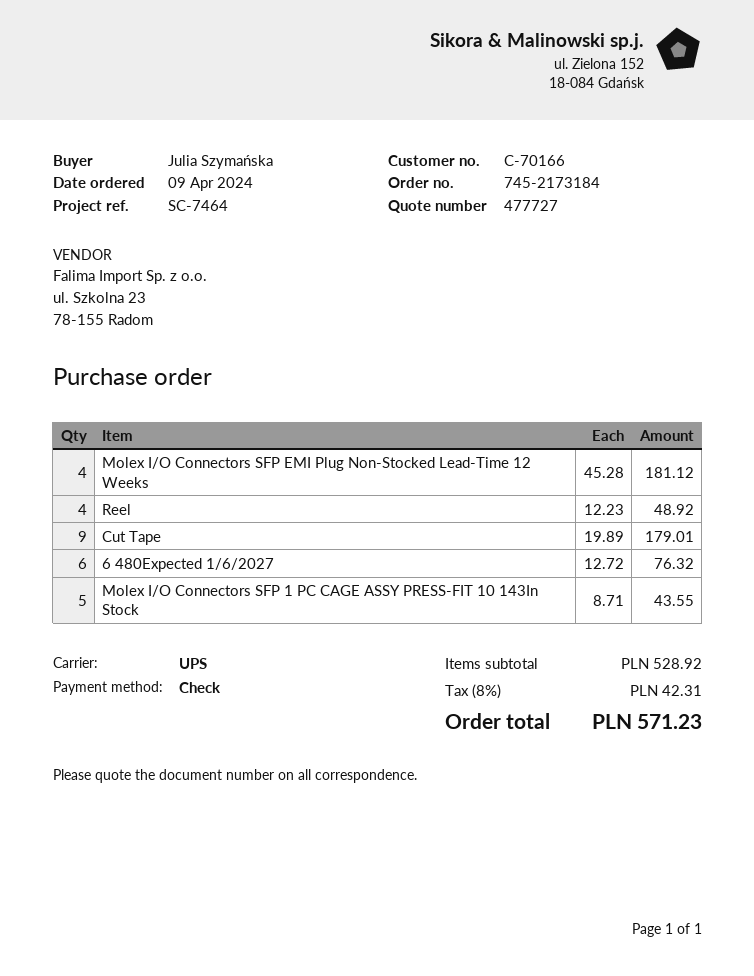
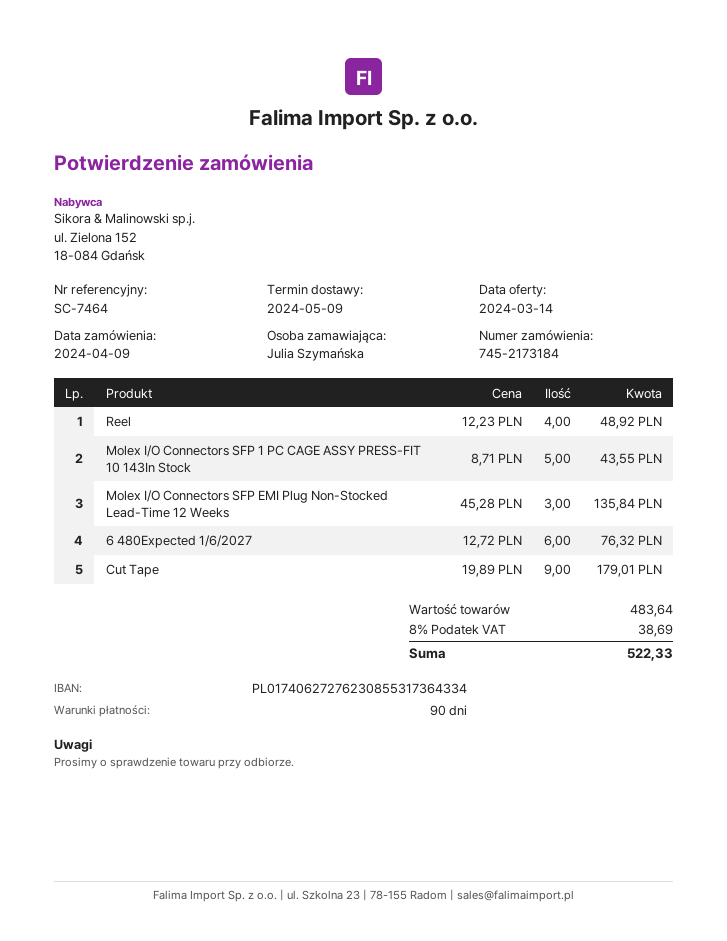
Molex I/O Connectors SFP EMI Plug Non-Stocked Lead-Time 12 Weeks: 4 x 45.28 = 181.12 -> 3 x 45.28 = 135.84
subtotal: 528.92 -> 483.64
tax: 8% = 42.31 -> 8% = 38.69
total: 571.23 -> 522.33

